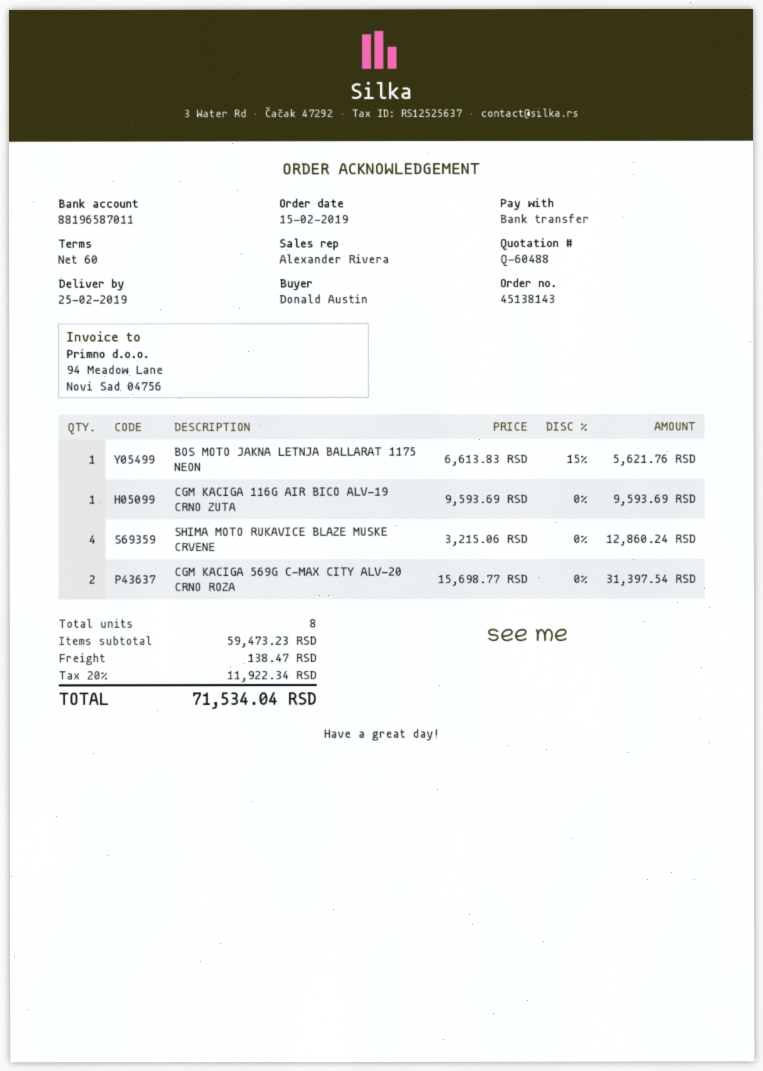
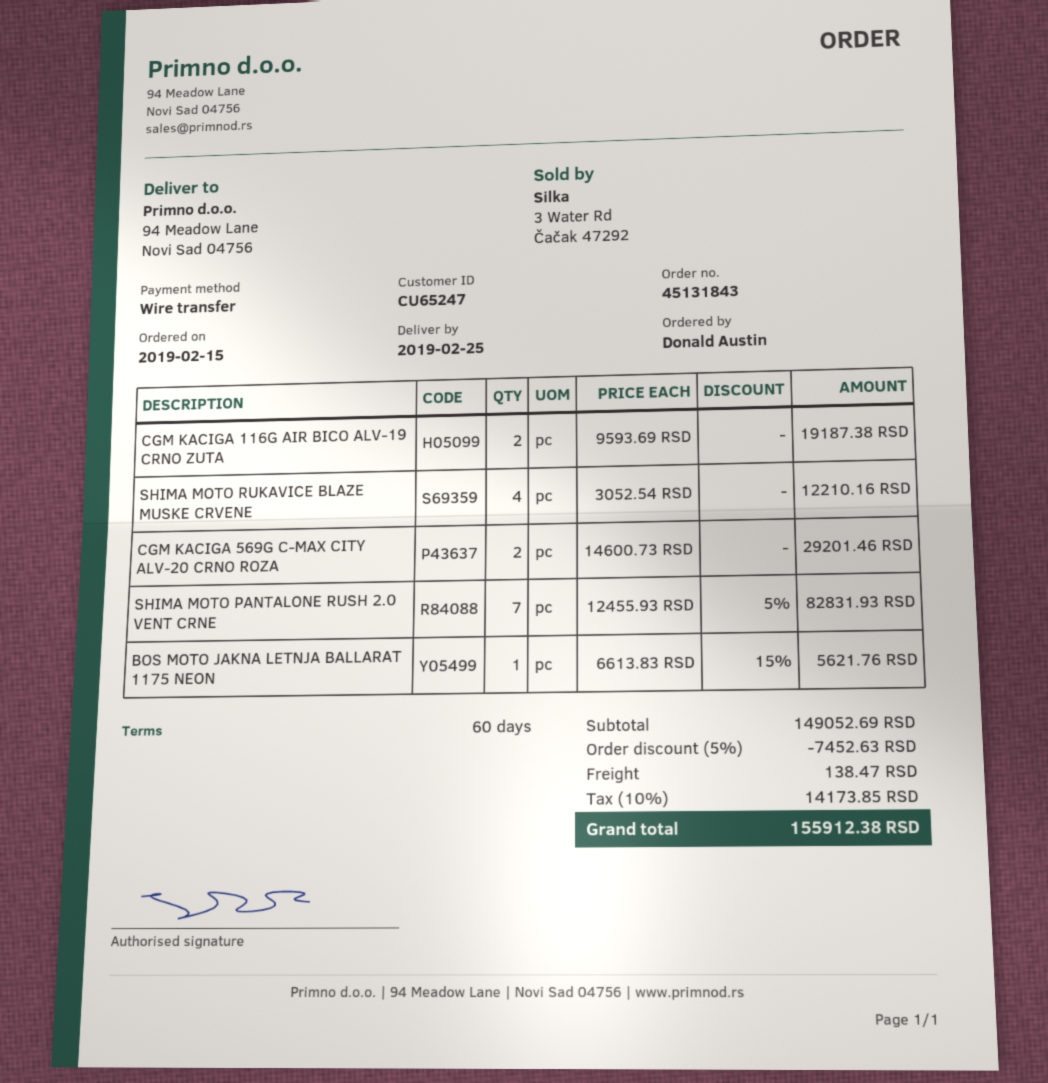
order number: 45138143 -> 45131843
CGM KACIGA 116G AIR BICO ALV-19 CRNO ZUTA: 1 x 9593.69 = 9593.69 -> 2 x 9593.69 = 19187.38
SHIMA MOTO RUKAVICE BLAZE MUSKE CRVENE: 4 x 3215.06 = 12860.24 -> 4 x 3052.54 = 12210.16
CGM KACIGA 569G C-MAX CITY ALV-20 CRNO ROZA: 2 x 15698.77 = 31397.54 -> 2 x 14600.73 = 29201.46
SHIMA MOTO PANTALONE RUSH 2.0 VENT CRNE: none -> 7 x 12455.93 - 5% = 82831.93
subtotal: 59473.23 -> 149052.69
discount: none -> 5% = 7452.63
tax: 20% = 11922.34 -> 10% = 14173.85
total: 71534.04 -> 155912.38

